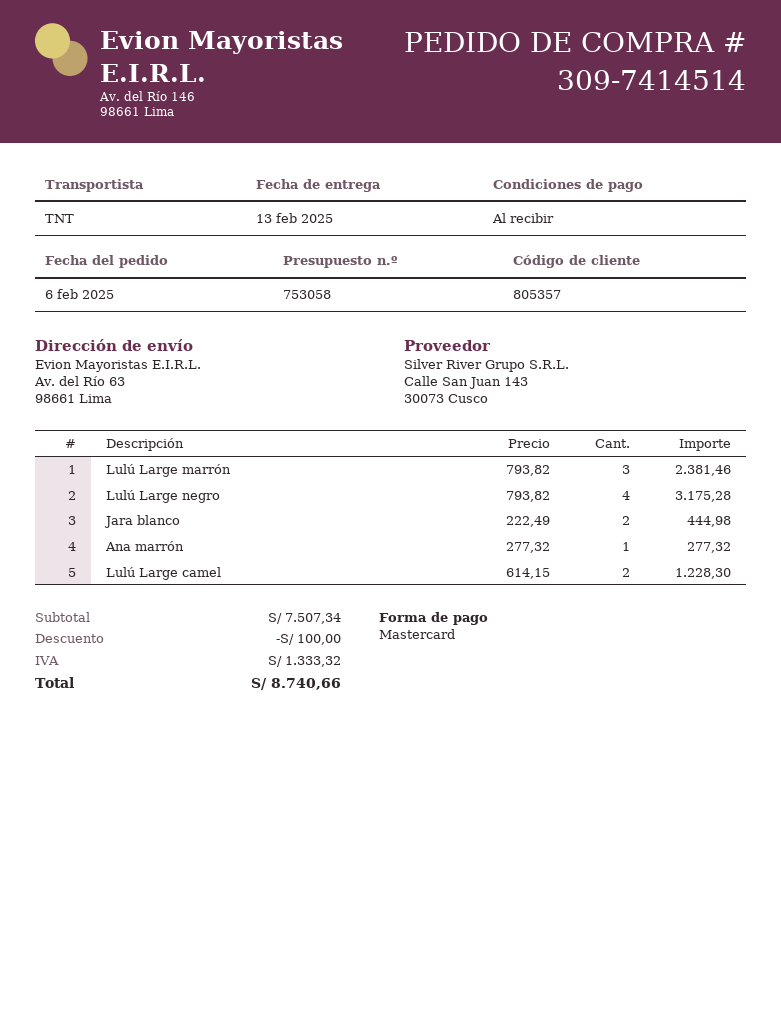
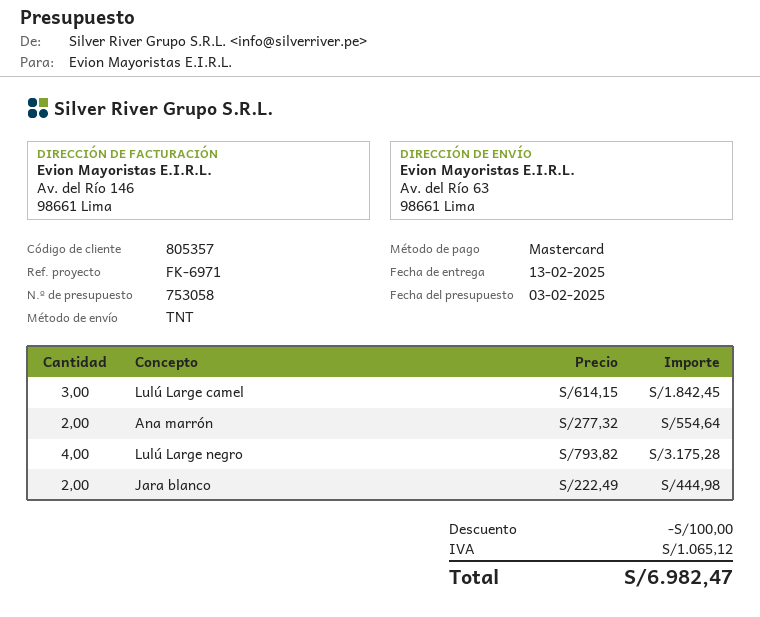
Lulú Large marrón: 3 x 793.82 = 2381.46 -> none
Ana marrón: 1 x 277.32 = 277.32 -> 2 x 277.32 = 554.64
Lulú Large camel: 2 x 614.15 = 1228.30 -> 3 x 614.15 = 1842.45
tax: 1333.32 -> 1065.12
total: 8740.66 -> 6982.47

